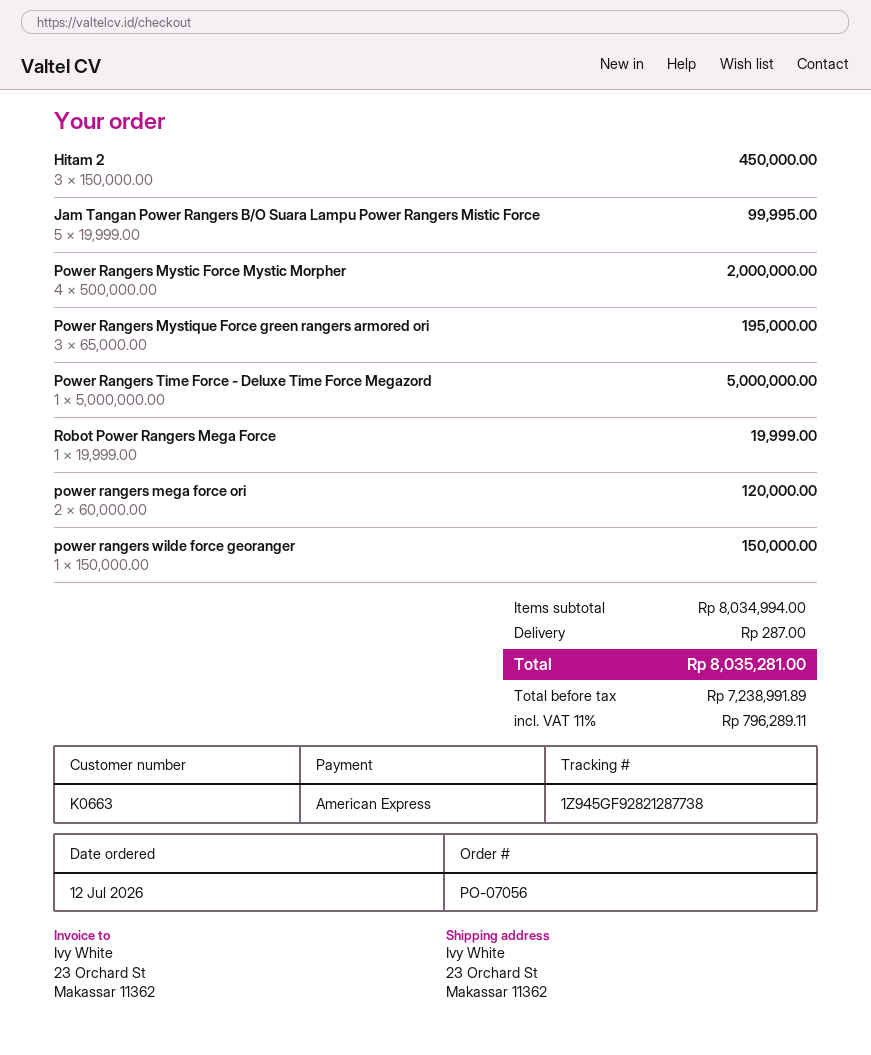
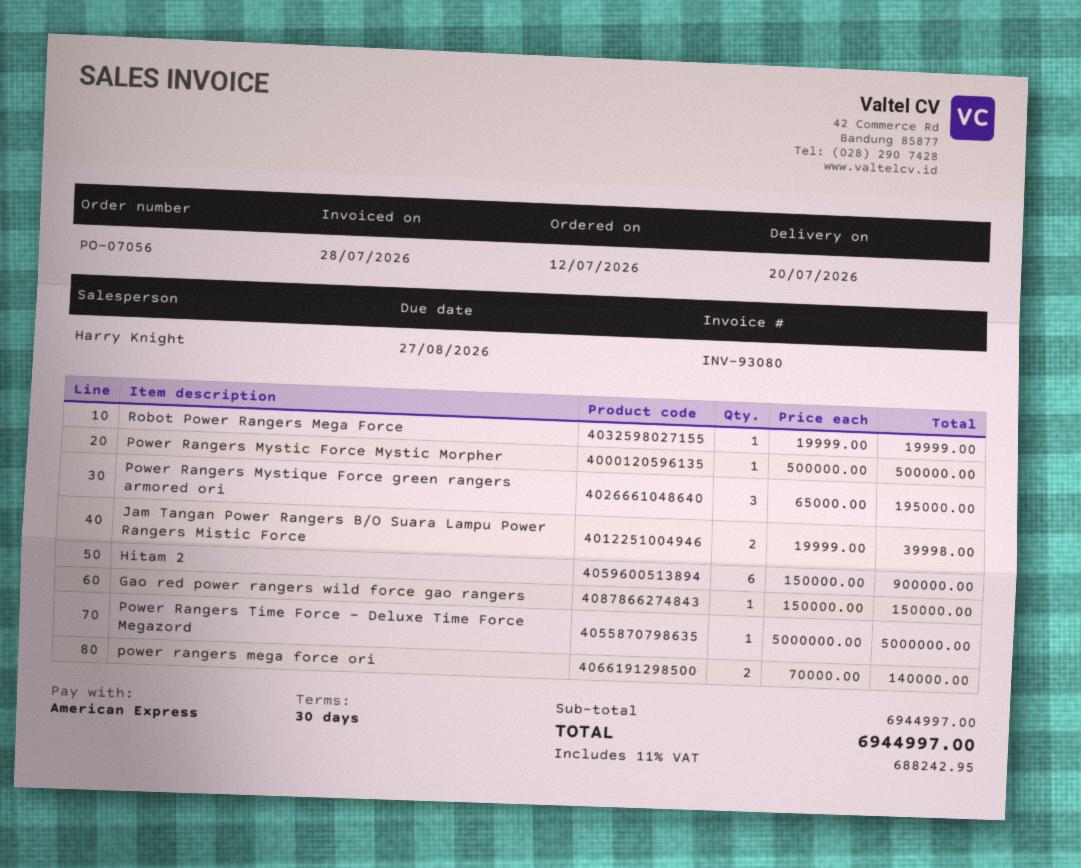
Hitam 2: 3 x 150000.00 = 450000.00 -> 6 x 150000.00 = 900000.00
Jam Tangan Power Rangers B/O Suara Lampu Power Rangers Mistic Force: 5 x 19999.00 = 99995.00 -> 2 x 19999.00 = 39998.00
Power Rangers Mystic Force Mystic Morpher: 4 x 500000.00 = 2000000.00 -> 1 x 500000.00 = 500000.00
power rangers mega force ori: 2 x 60000.00 = 120000.00 -> 2 x 70000.00 = 140000.00
power rangers wilde force georanger: 1 x 150000.00 = 150000.00 -> none
Gao red power rangers wild force gao rangers: none -> 1 x 150000.00 = 150000.00
subtotal: 8034994.00 -> 6944997.00
shipping: 287.00 -> none
tax: 11% = 796289.11 -> 11% = 688242.95
total: 8035281.00 -> 6944997.00

